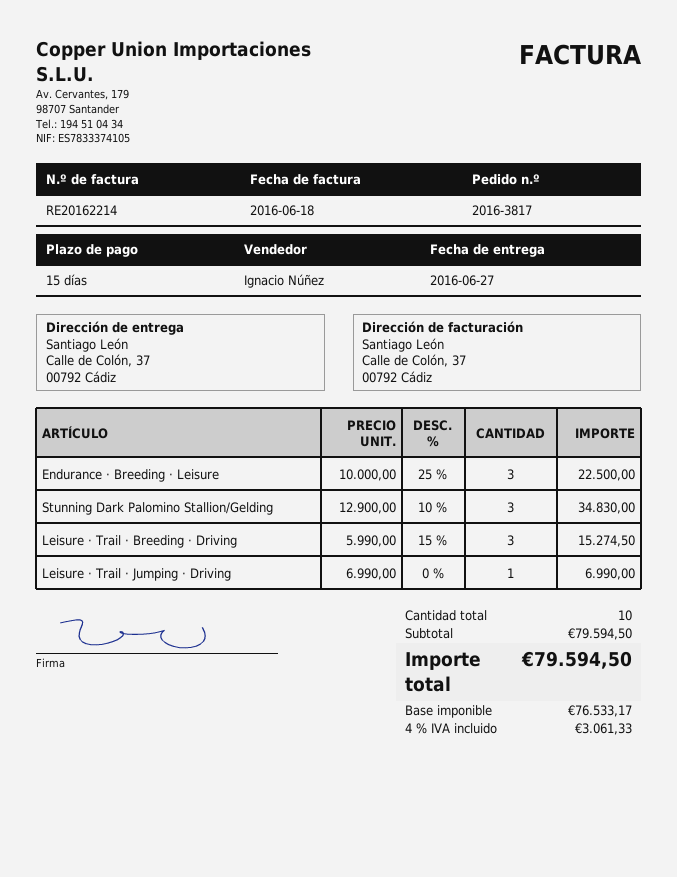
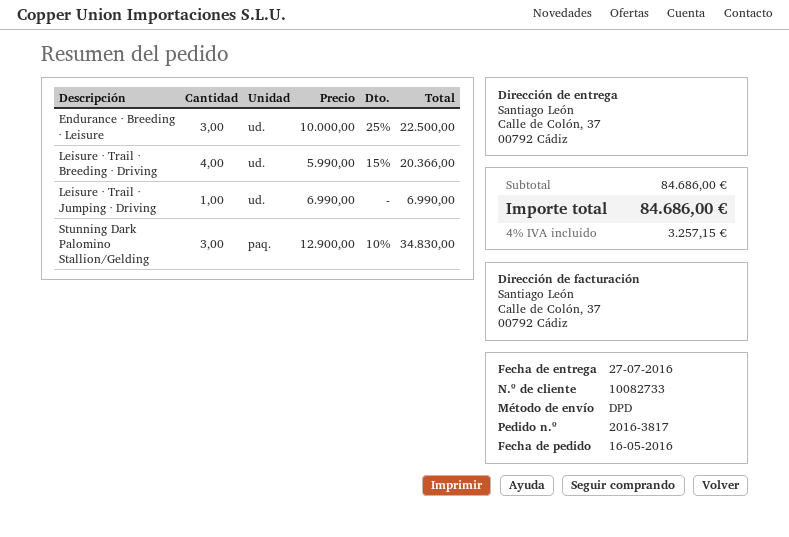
delivery date: 2016-06-27 -> 2016-07-27
Leisure · Trail · Breeding · Driving: 3 x 5990.00 - 15% = 15274.50 -> 4 x 5990.00 - 15% = 20366.00
subtotal: 79594.50 -> 84686.00
tax: 4% = 3061.33 -> 4% = 3257.15
total: 79594.50 -> 84686.00

